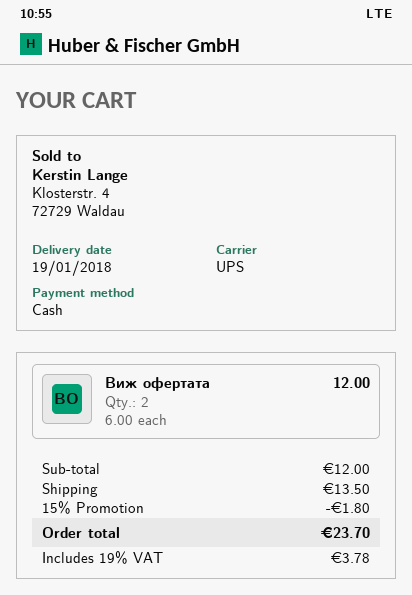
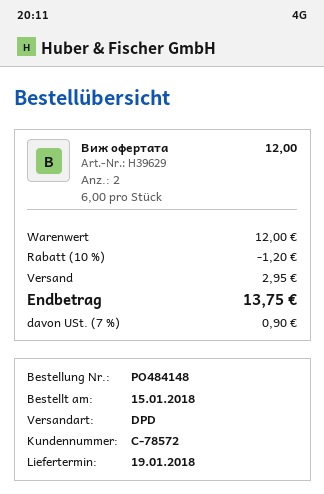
shipping method: UPS -> DPD
discount: 15% = 1.80 -> 10% = 1.20
shipping: 13.50 -> 2.95
tax: 19% = 3.78 -> 7% = 0.90
total: 23.70 -> 13.75

